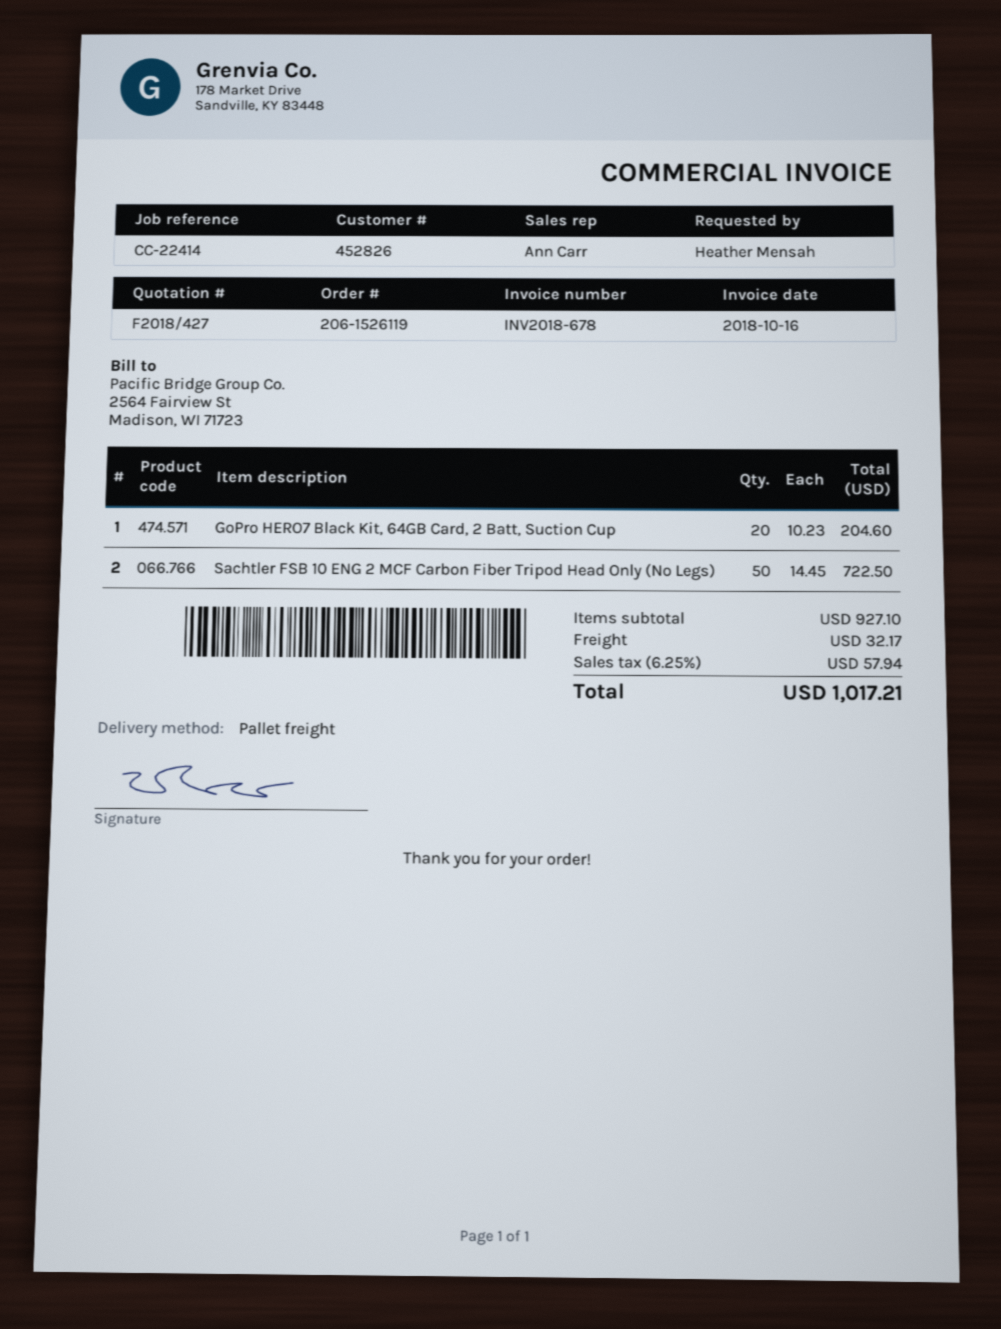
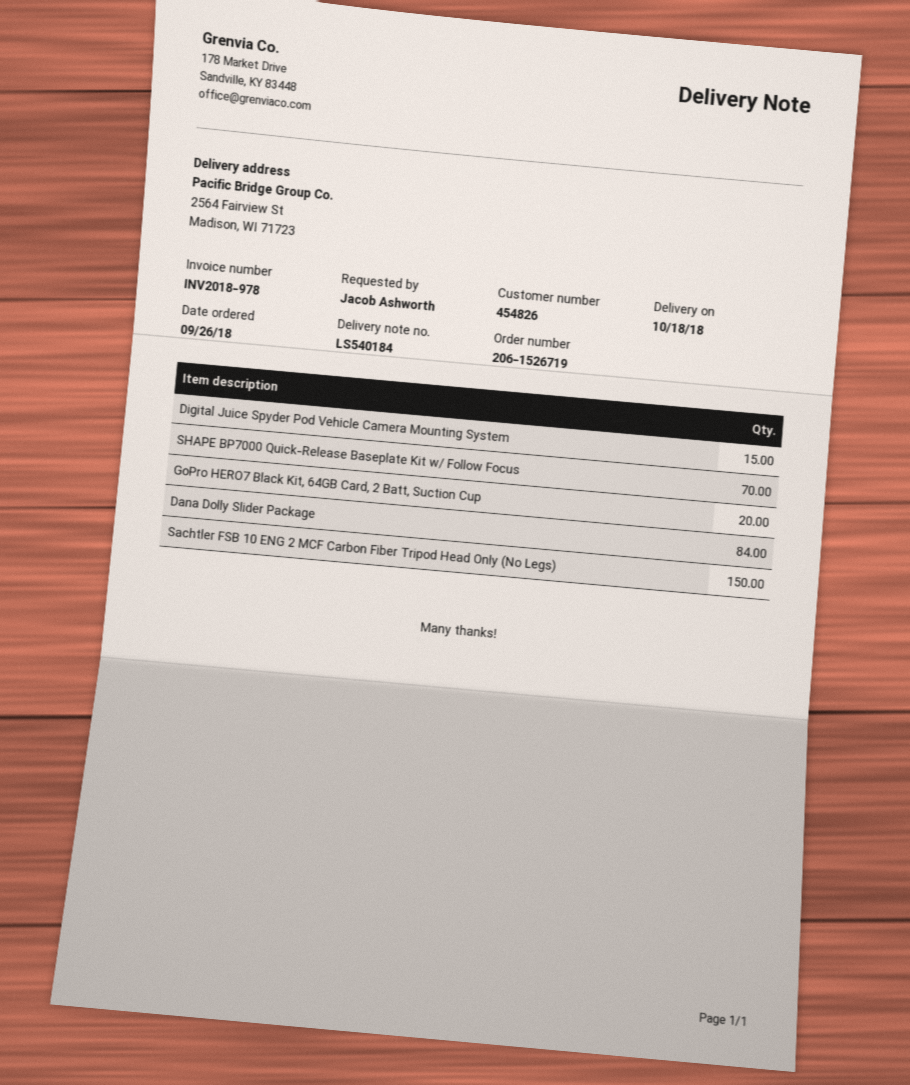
order number: 206-1526119 -> 206-1526719
invoice number: INV2018-678 -> INV2018-978
customer number: 452826 -> 454826
ordered by: Heather Mensah -> Jacob Ashworth
Sachtler FSB 10 ENG 2 MCF Carbon Fiber Tripod Head Only (No Legs): 50 -> 150
Digital Juice Spyder Pod Vehicle Camera Mounting System: none -> 15
SHAPE BP7000 Quick-Release Baseplate Kit w/ Follow Focus: none -> 70
Dana Dolly Slider Package: none -> 84

